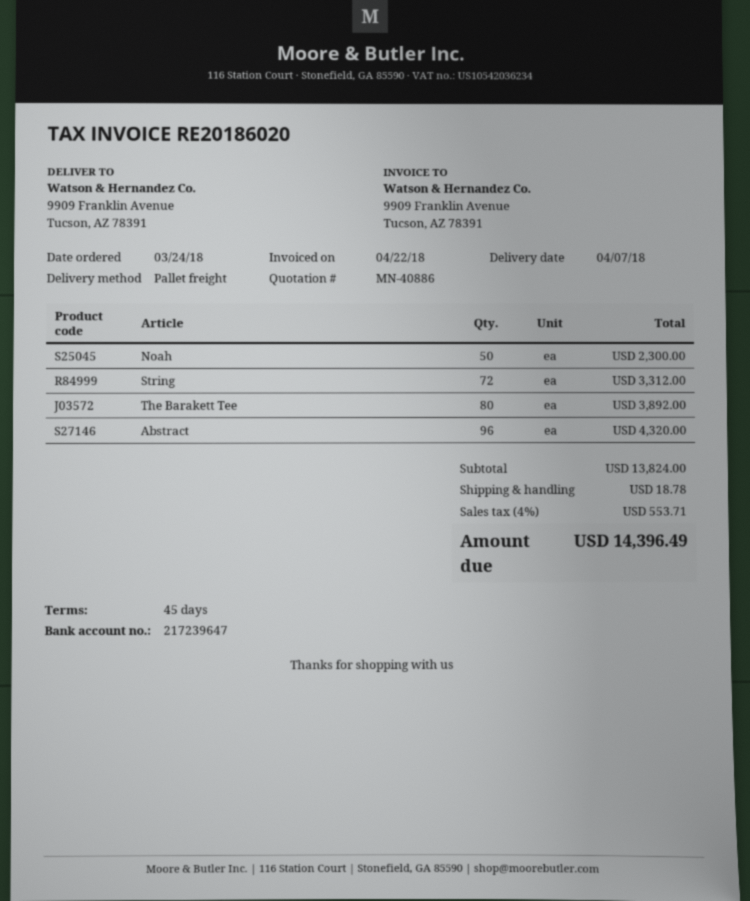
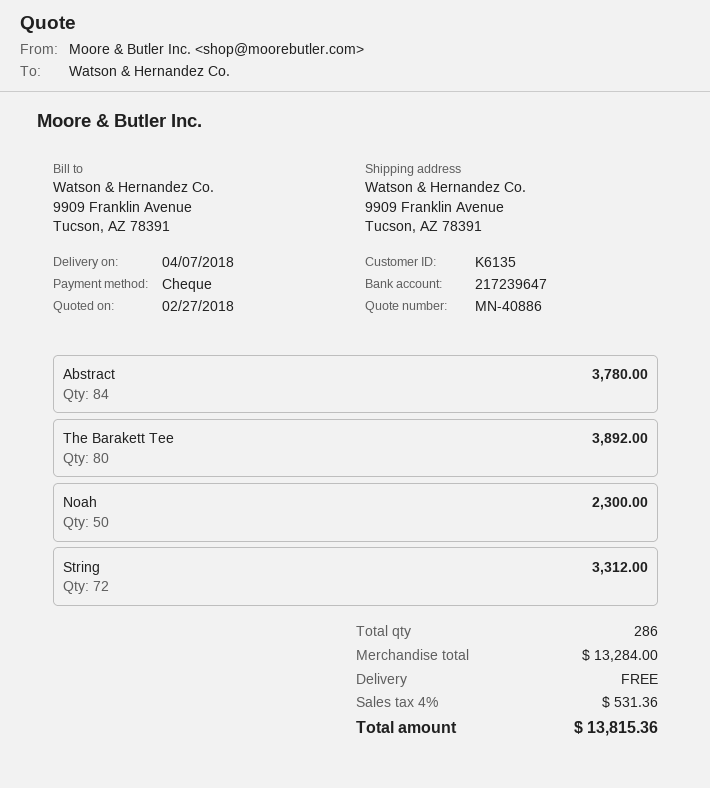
Abstract: 96 for 4320.00 -> 84 for 3780.00
subtotal: 13824.00 -> 13284.00
shipping: 18.78 -> 0.00
tax: 4% = 553.71 -> 4% = 531.36
total: 14396.49 -> 13815.36

